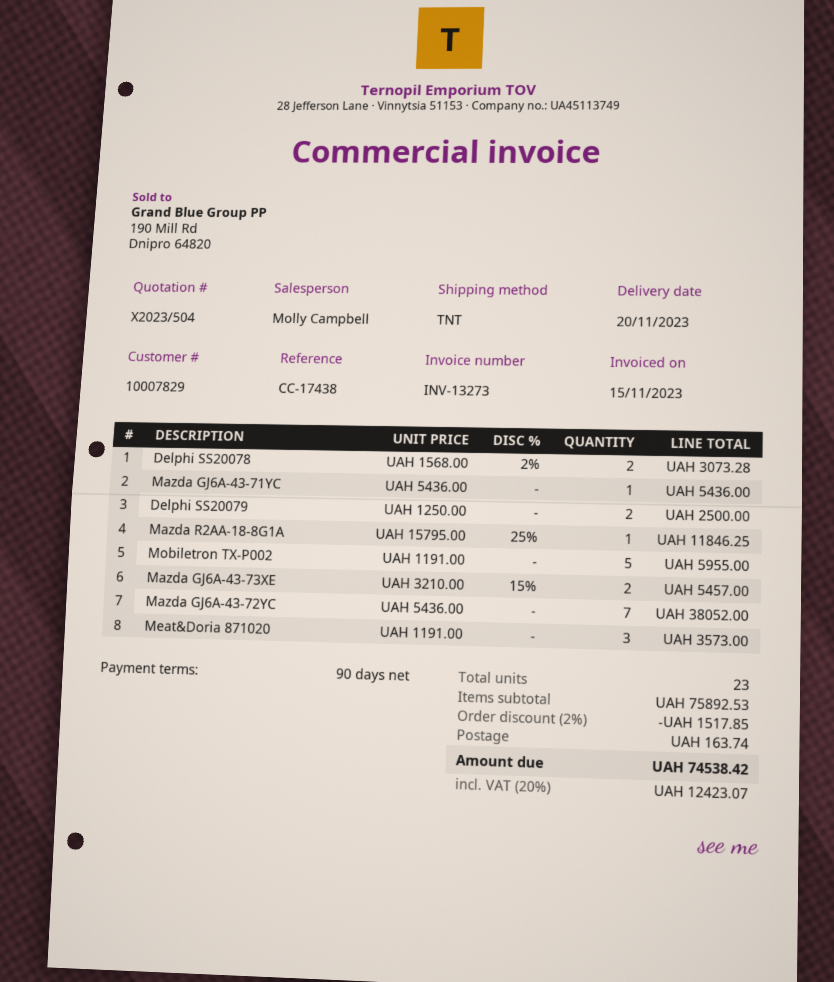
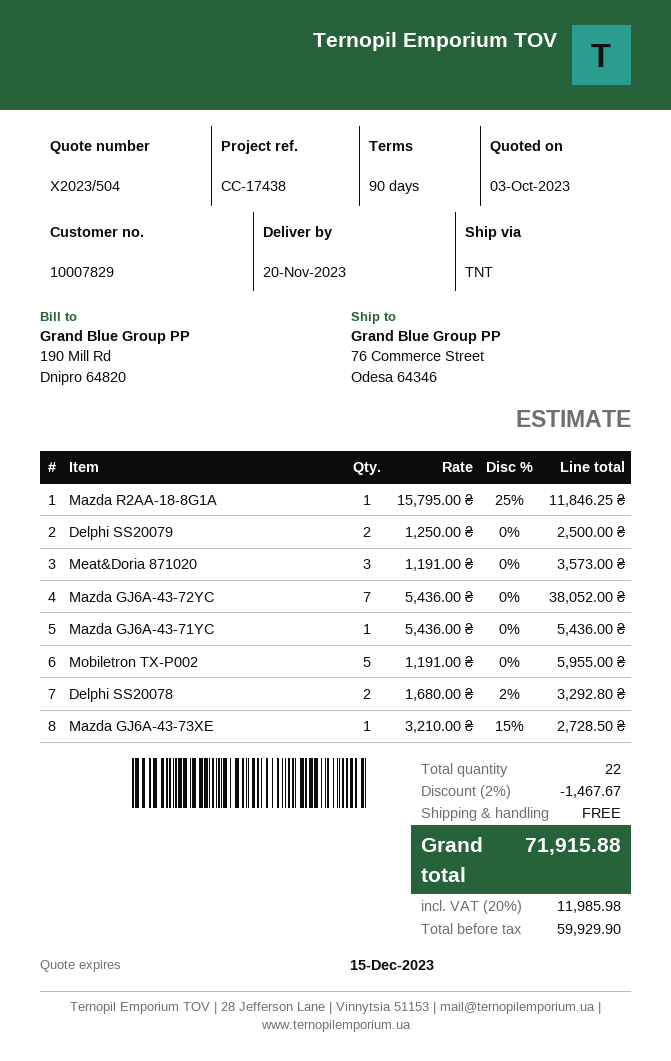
Delphi SS20078: 2 x 1568.00 - 2% = 3073.28 -> 2 x 1680.00 - 2% = 3292.80
Mazda GJ6A-43-73XE: 2 x 3210.00 - 15% = 5457.00 -> 1 x 3210.00 - 15% = 2728.50
total quantity: 23 -> 22
discount: 2% = 1517.85 -> 2% = 1467.67
shipping: 163.74 -> 0.00
tax: 20% = 12423.07 -> 20% = 11985.98
total: 74538.42 -> 71915.88

